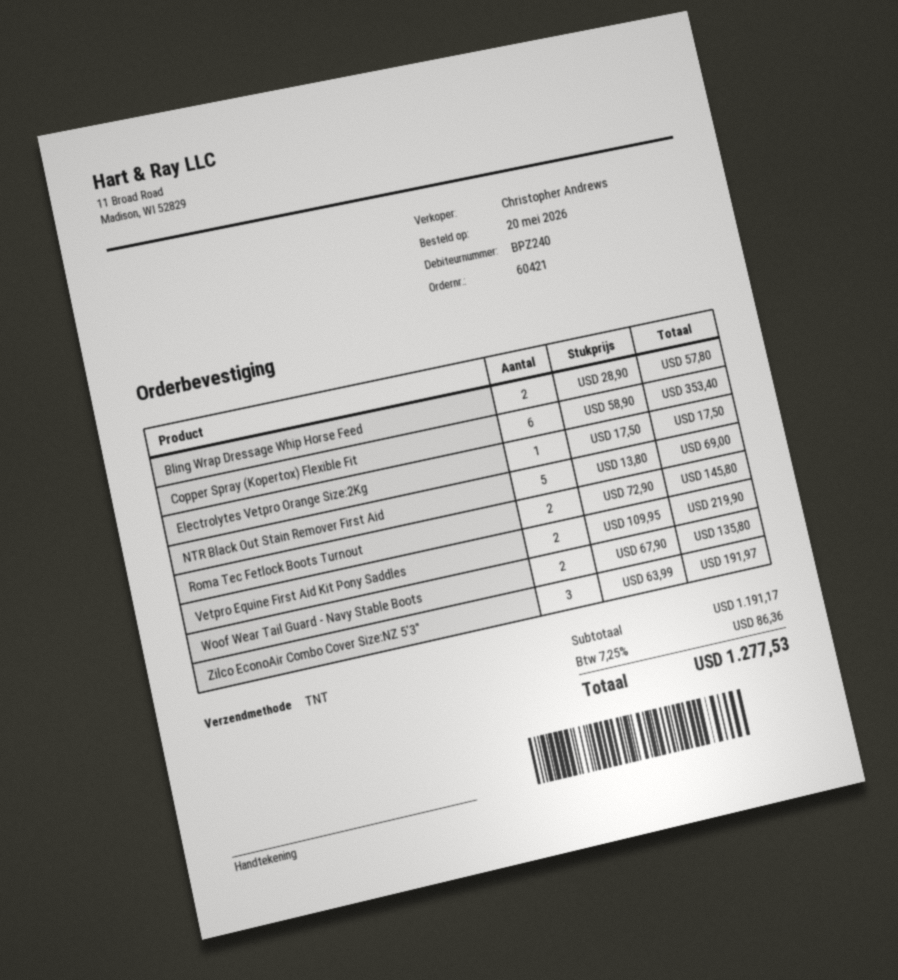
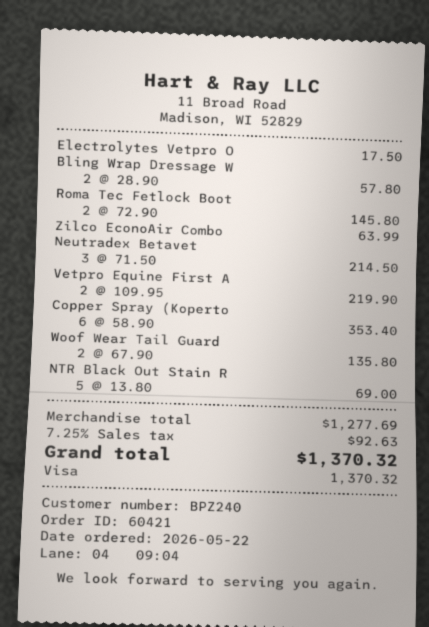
order date: 2026-05-20 -> 2026-05-22
Zilco EconoAir Combo Cover Size:NZ 5'3": 3 x 63.99 = 191.97 -> 1 x 63.99 = 63.99
Neutradex Betavet: none -> 3 x 71.50 = 214.50
subtotal: 1191.17 -> 1277.69
tax: 7.25% = 86.36 -> 7.25% = 92.63
total: 1277.53 -> 1370.32

